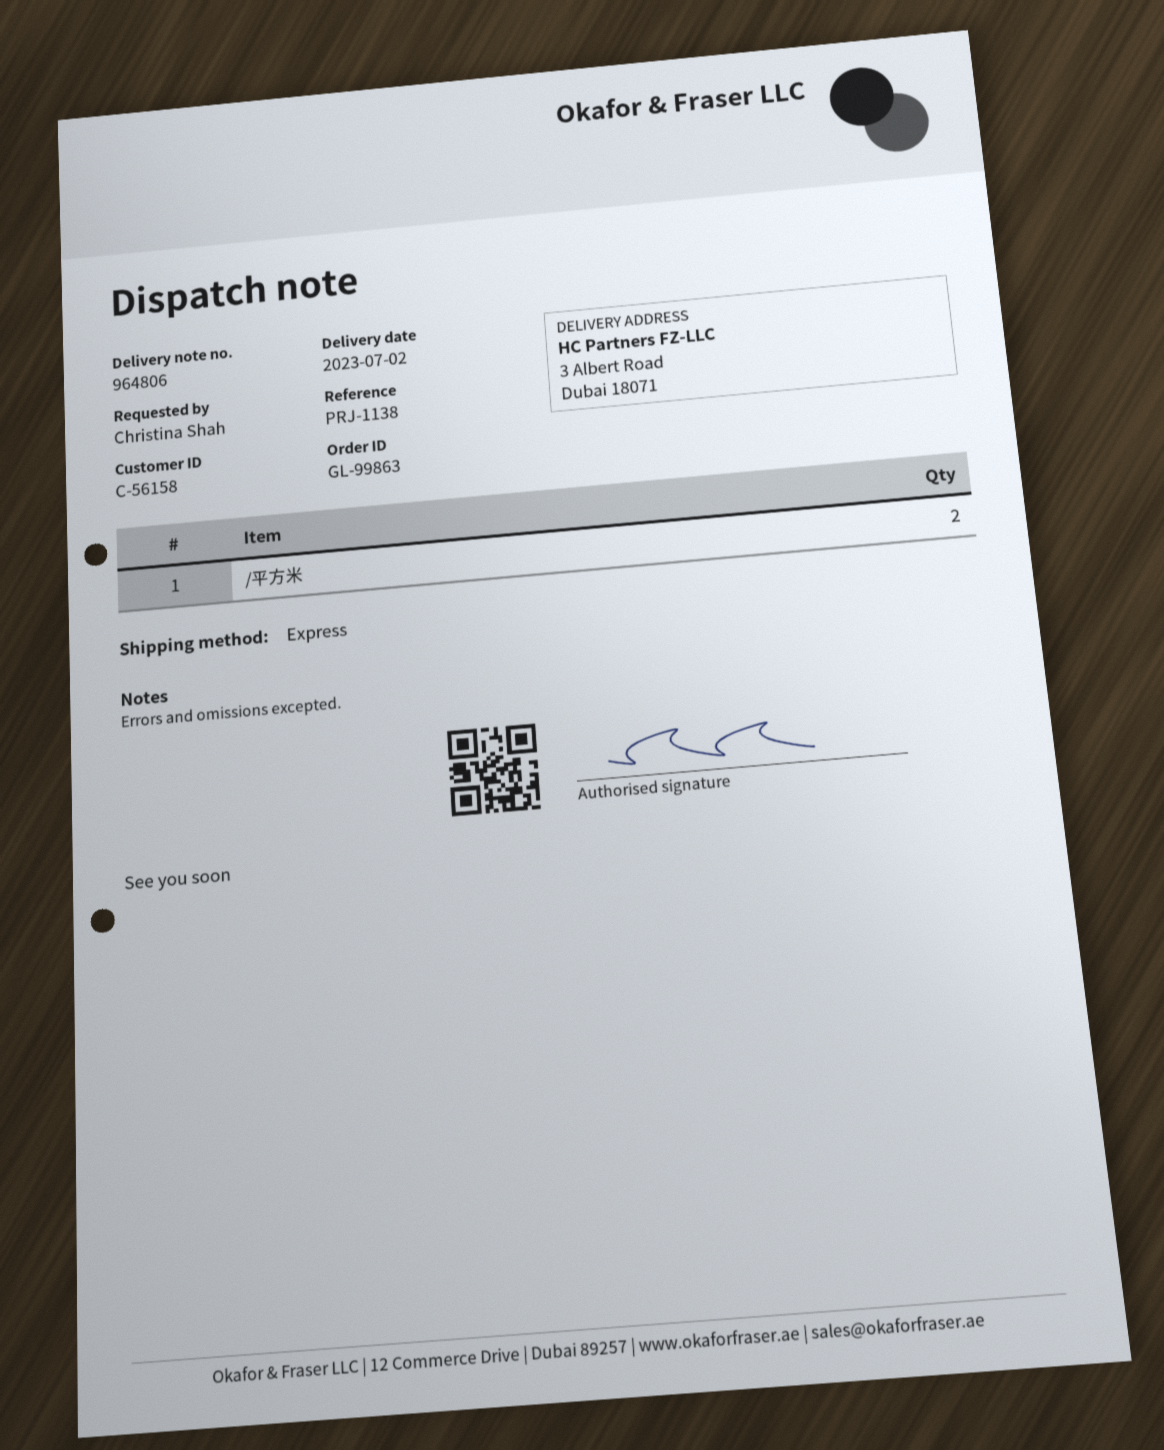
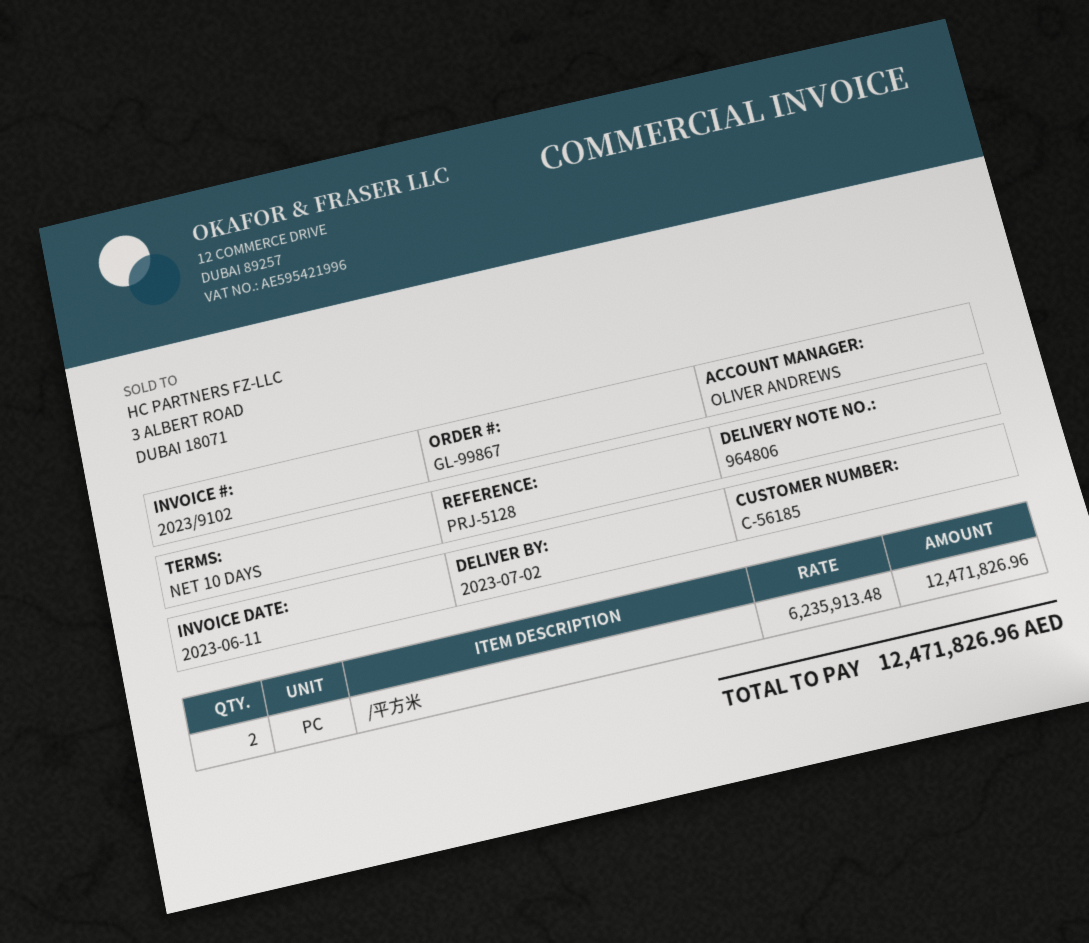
order number: GL-99863 -> GL-99867
customer number: C-56158 -> C-56185
reference: PRJ-1138 -> PRJ-5128

